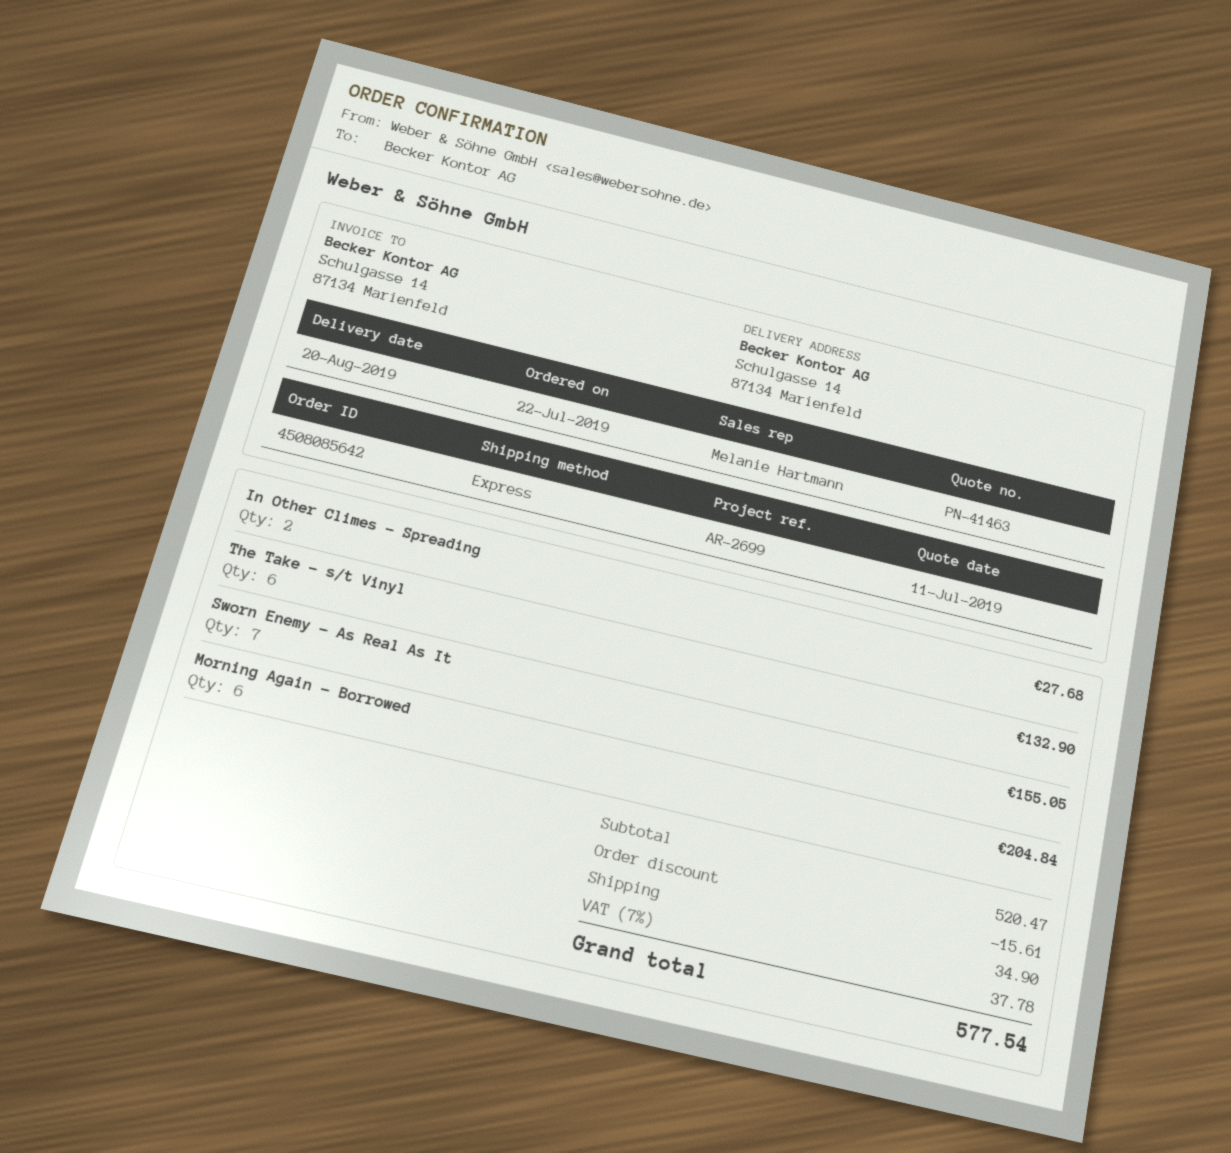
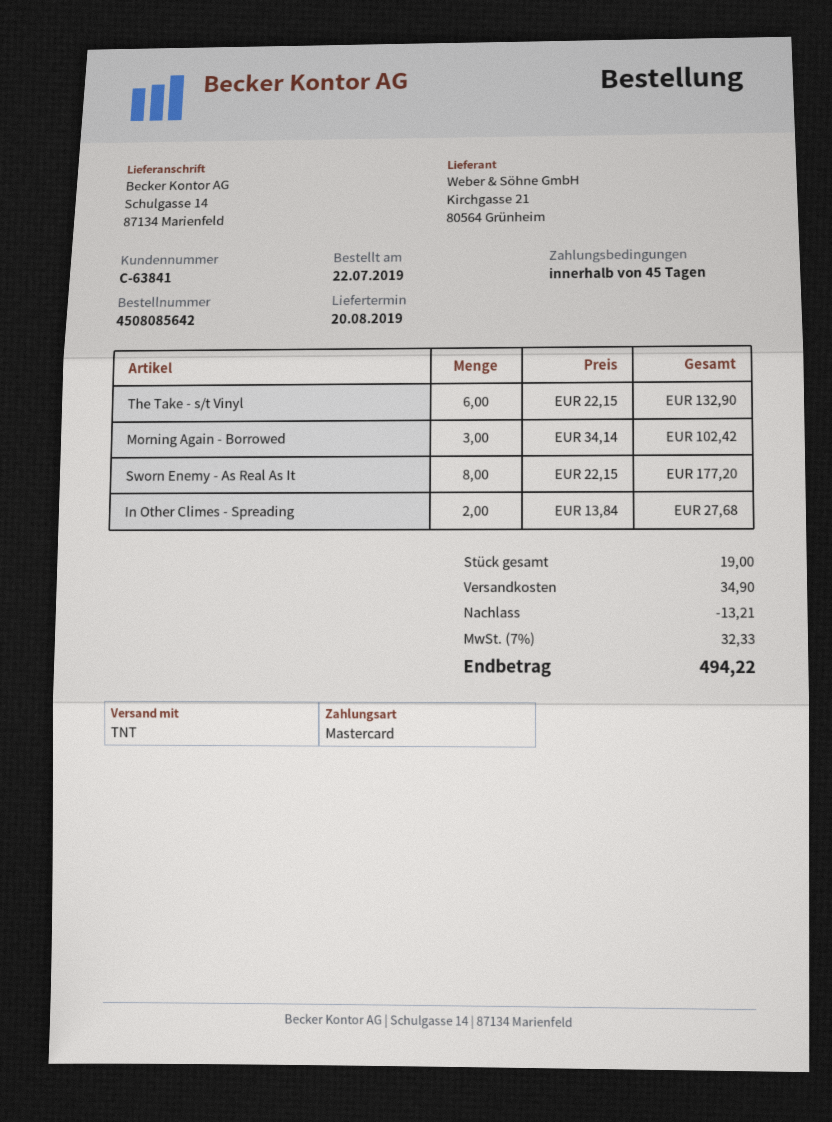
shipping method: express -> TNT
Sworn Enemy - As Real As It: 7 for 155.05 -> 8 for 177.20
Morning Again - Borrowed: 6 for 204.84 -> 3 for 102.42
discount: 15.61 -> 13.21
tax: 7% = 37.78 -> 7% = 32.33
total: 577.54 -> 494.22

